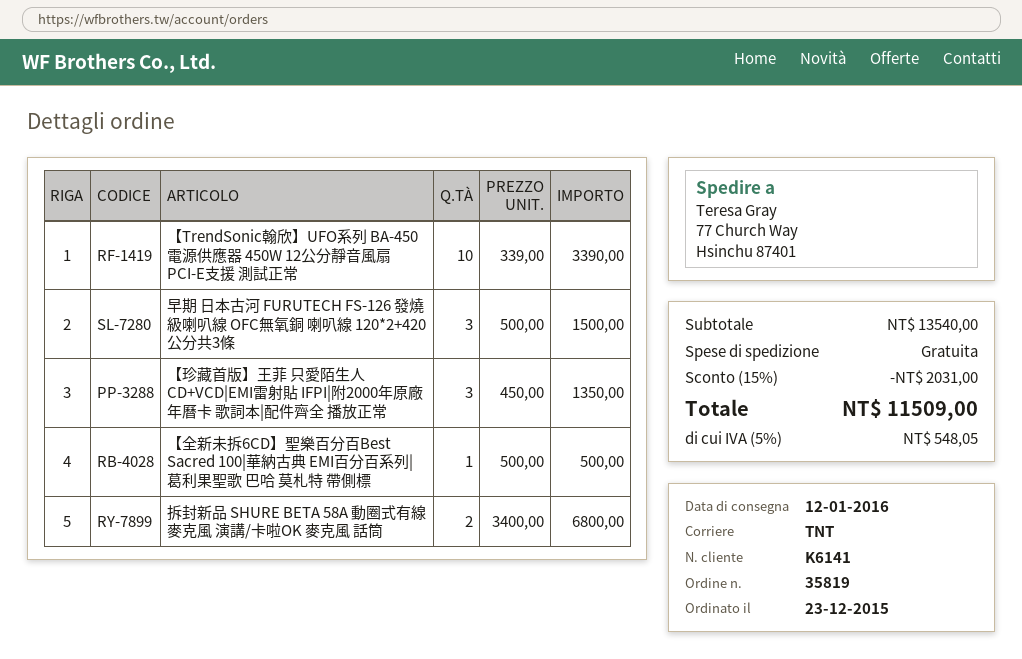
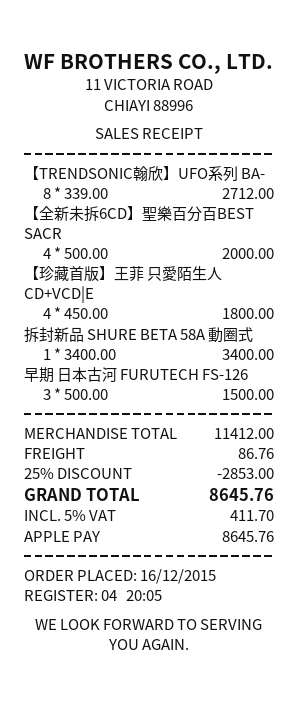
order date: 2015-12-23 -> 2015-12-16
【TrendSonic翰欣】UFO系列 BA-450 電源供應器 450W 12公分靜音風扇 PCI-E支援 測試正常: 10 x 339.00 = 3390.00 -> 8 x 339.00 = 2712.00
【珍藏首版】王菲 只愛陌生人 CD+VCD|EMI雷射貼 IFPI|附2000年原廠年曆卡 歌詞本|配件齊全 播放正常: 3 x 450.00 = 1350.00 -> 4 x 450.00 = 1800.00
【全新未拆6CD】聖樂百分百Best Sacred 100|華納古典 EMI百分百系列|葛利果聖歌 巴哈 莫札特 帶側標: 1 x 500.00 = 500.00 -> 4 x 500.00 = 2000.00
拆封新品 SHURE BETA 58A 動圈式有線麥克風 演講/卡啦OK 麥克風 話筒: 2 x 3400.00 = 6800.00 -> 1 x 3400.00 = 3400.00
subtotal: 13540.00 -> 11412.00
discount: 15% = 2031.00 -> 25% = 2853.00
shipping: 0.00 -> 86.76
tax: 5% = 548.05 -> 5% = 411.70
total: 11509.00 -> 8645.76

